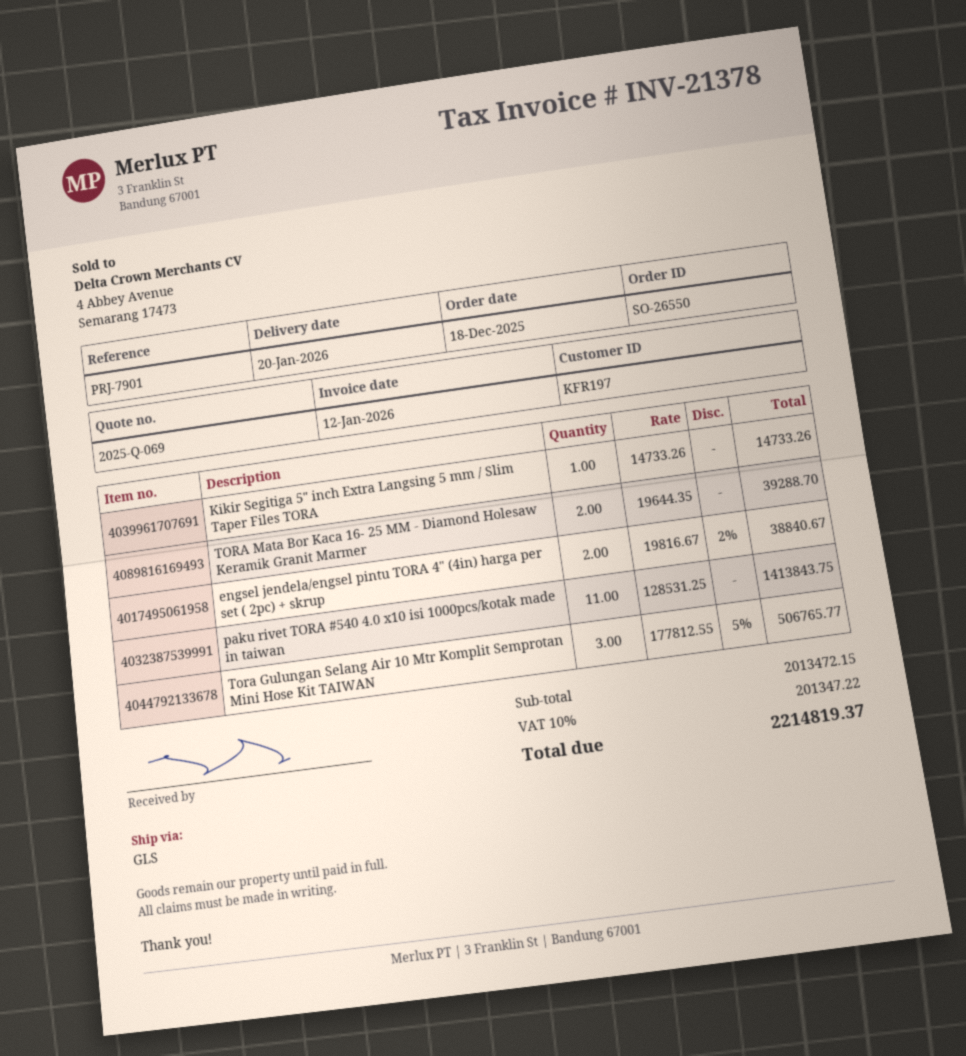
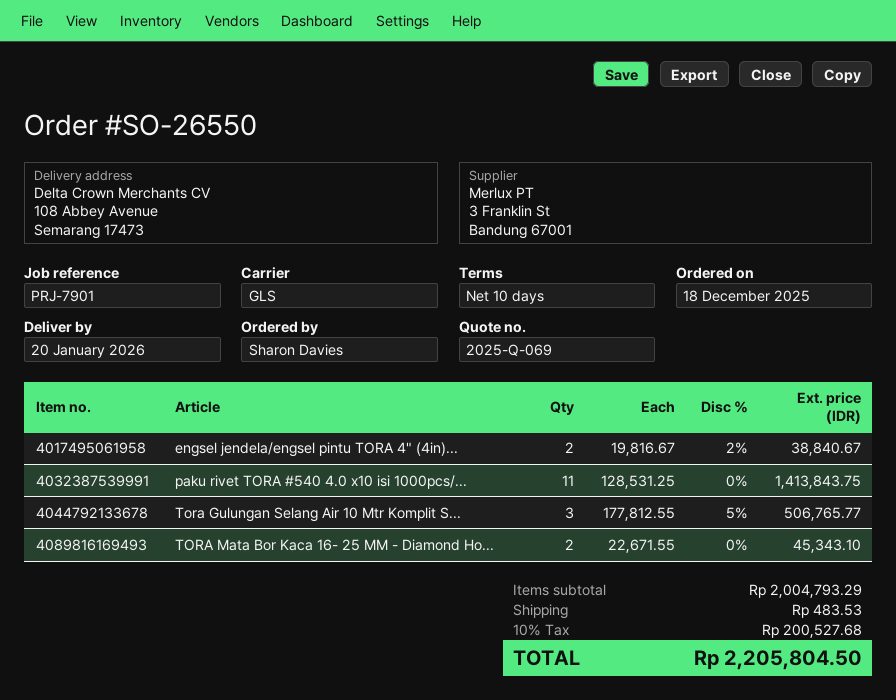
Kikir Segitiga 5" inch Extra Langsing 5 mm / Slim Taper Files TORA: 1 x 14733.26 = 14733.26 -> none
TORA Mata Bor Kaca 16- 25 MM - Diamond Holesaw Keramik Granit Marmer: 2 x 19644.35 = 39288.70 -> 2 x 22671.55 = 45343.10
subtotal: 2013472.15 -> 2004793.29
shipping: none -> 483.53
tax: 10% = 201347.22 -> 10% = 200527.68
total: 2214819.37 -> 2205804.50

